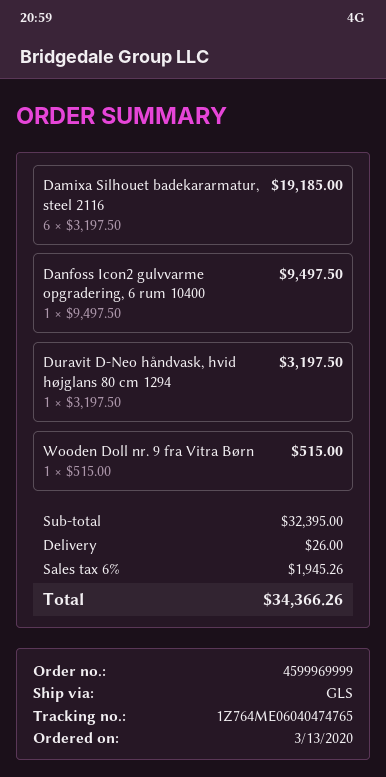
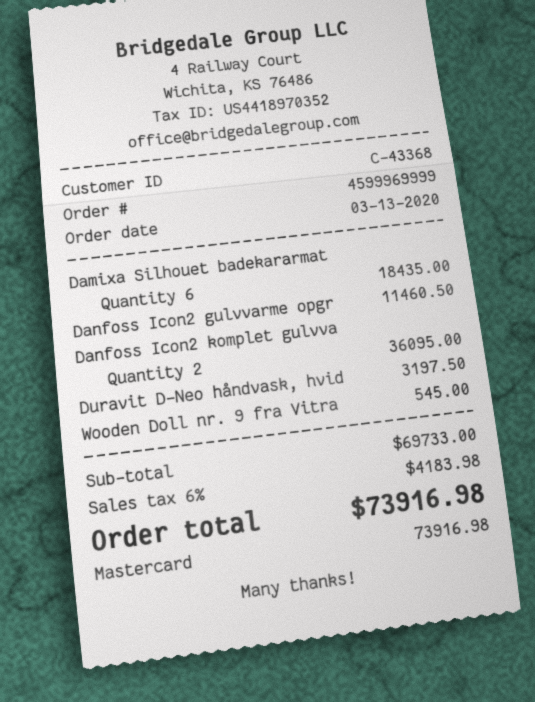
Damixa Silhouet badekararmatur, steel 2116: 6 for 19185.00 -> 6 for 18435.00
Danfoss Icon2 gulvvarme opgradering, 6 rum 10400: 1 for 9497.50 -> 1 for 11460.50
Wooden Doll nr. 9 fra Vitra Børn: 1 for 515.00 -> 1 for 545.00
Danfoss Icon2 komplet gulvva: none -> 2 for 36095.00
subtotal: 32395.00 -> 69733.00
shipping: 26.00 -> none
tax: 6% = 1945.26 -> 6% = 4183.98
total: 34366.26 -> 73916.98

